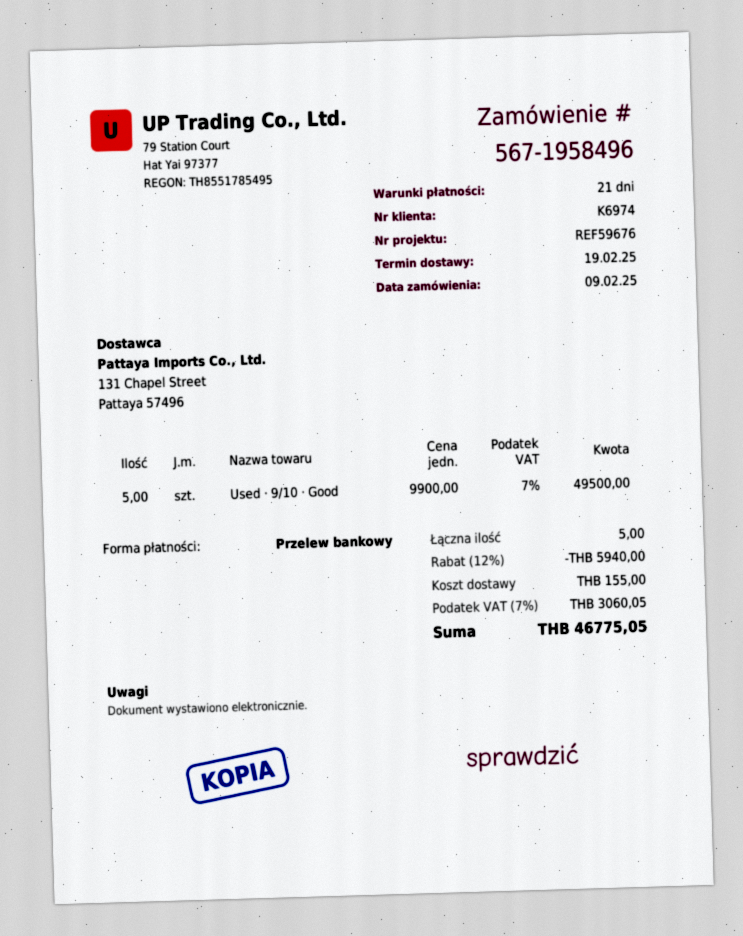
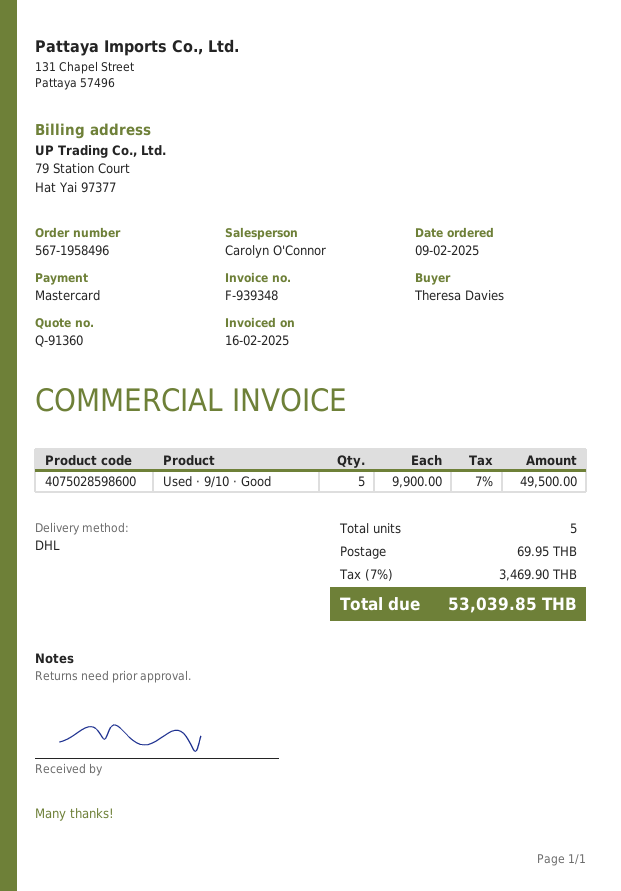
payment method: bank transfer -> Mastercard
discount: 12% = 5940.00 -> none
shipping: 155.00 -> 69.95
tax: 7% = 3060.05 -> 7% = 3469.90
total: 46775.05 -> 53039.85

